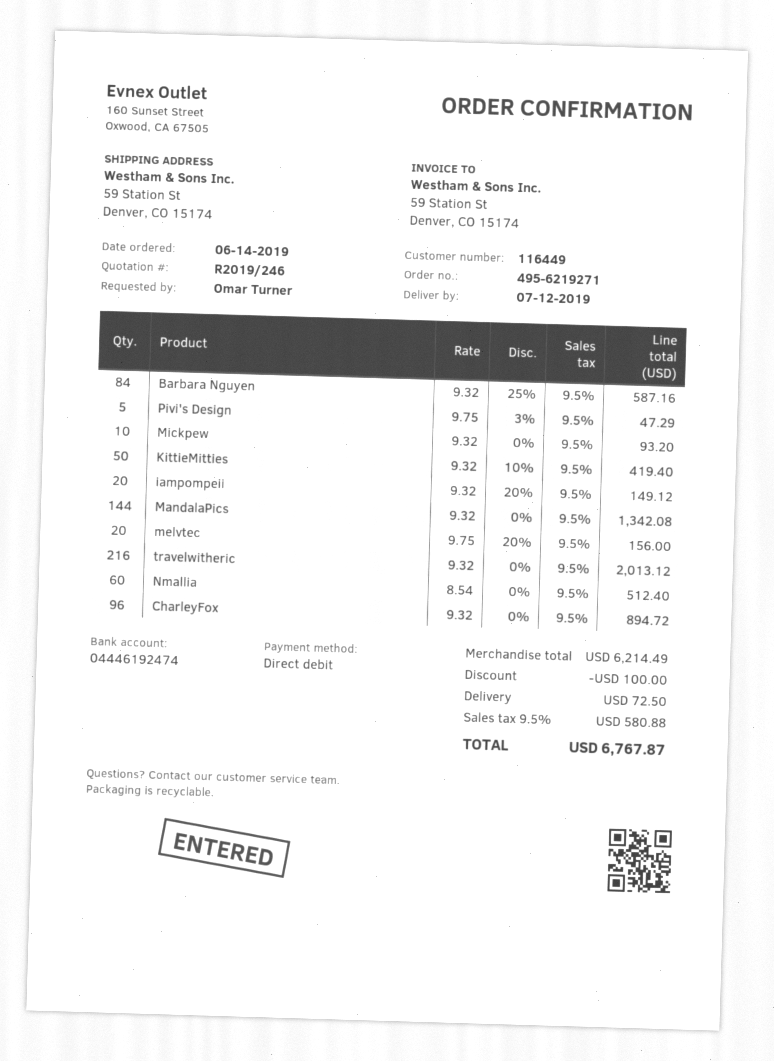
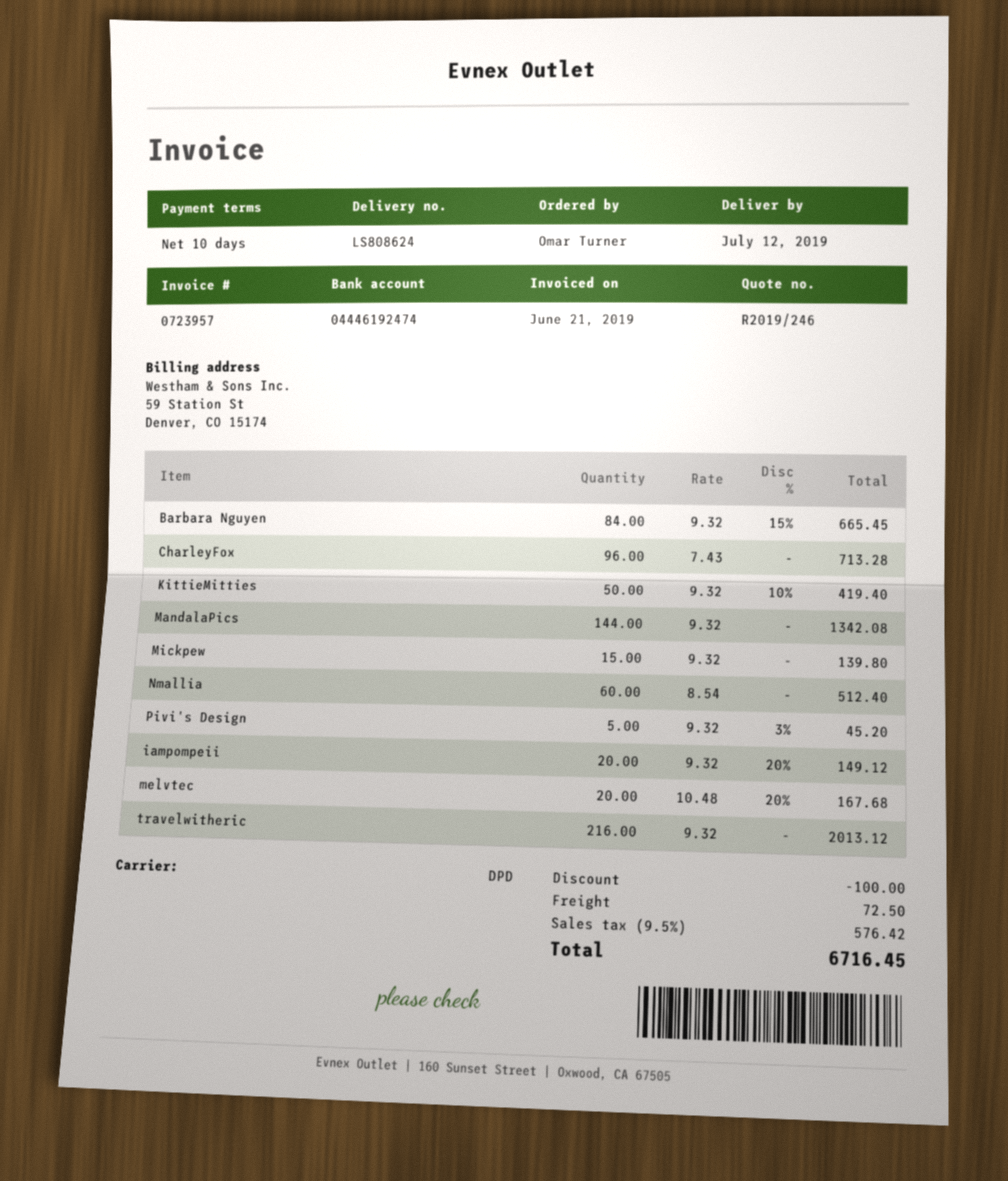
Barbara Nguyen: 84 x 9.32 - 25% = 587.16 -> 84 x 9.32 - 15% = 665.45
Pivi's Design: 5 x 9.75 - 3% = 47.29 -> 5 x 9.32 - 3% = 45.20
Mickpew: 10 x 9.32 = 93.20 -> 15 x 9.32 = 139.80
melvtec: 20 x 9.75 - 20% = 156.00 -> 20 x 10.48 - 20% = 167.68
CharleyFox: 96 x 9.32 = 894.72 -> 96 x 7.43 = 713.28
tax: 9.5% = 580.88 -> 9.5% = 576.42
total: 6767.87 -> 6716.45

